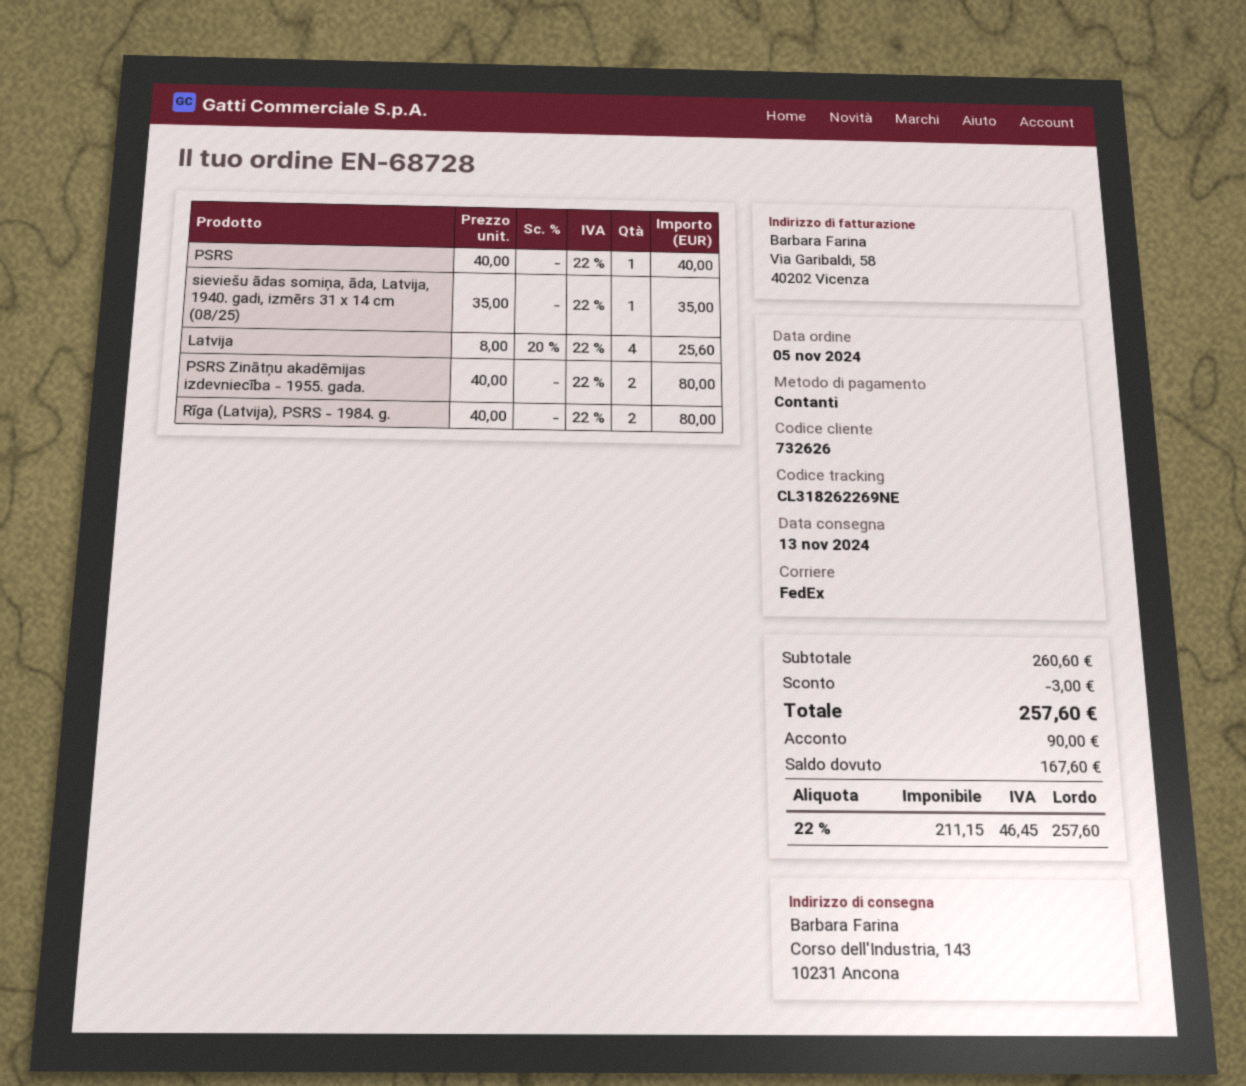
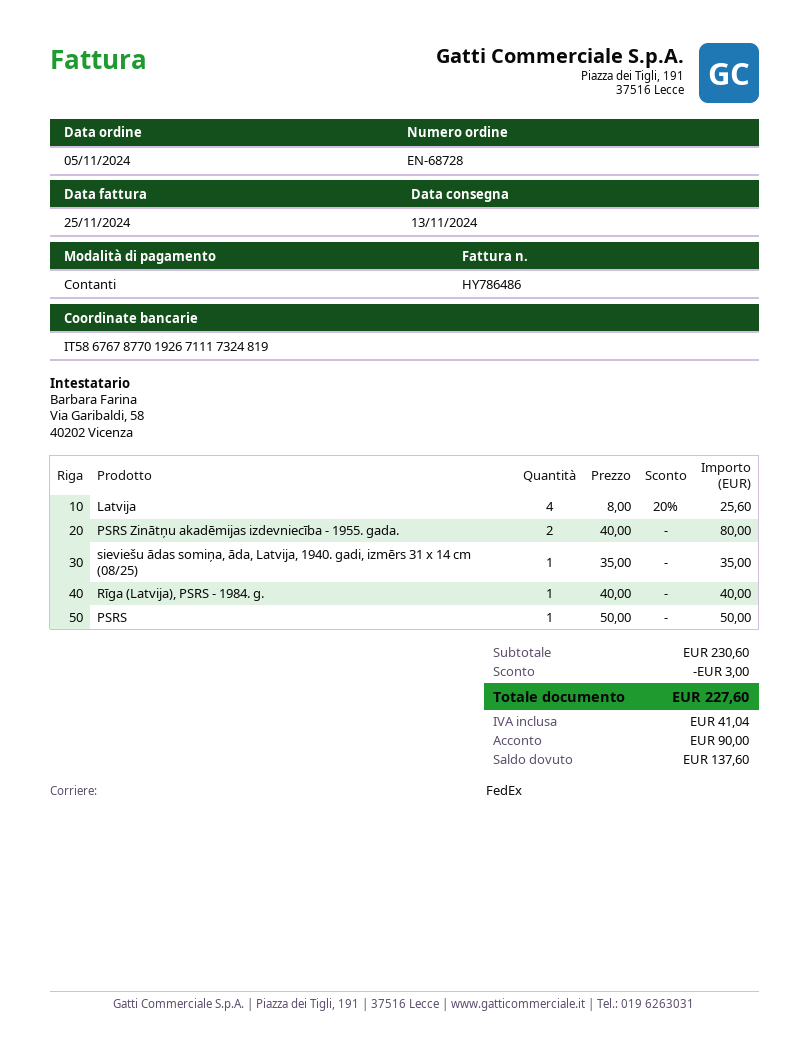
PSRS: 1 x 40.00 = 40.00 -> 1 x 50.00 = 50.00
Rīga (Latvija), PSRS - 1984. g.: 2 x 40.00 = 80.00 -> 1 x 40.00 = 40.00
subtotal: 260.60 -> 230.60
tax: 46.45 -> 41.04
total: 257.60 -> 227.60
balance: 167.60 -> 137.60

